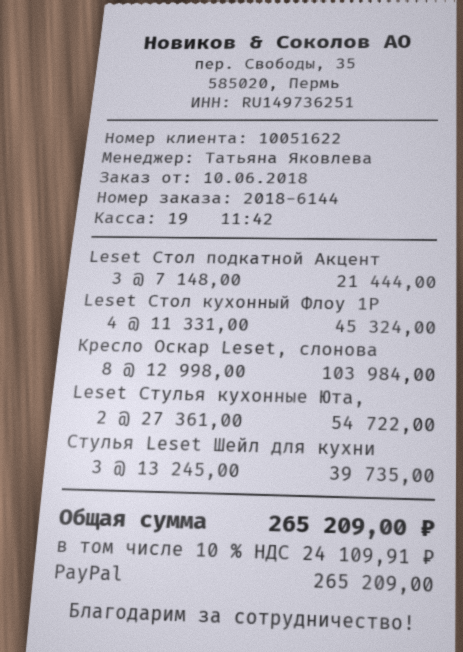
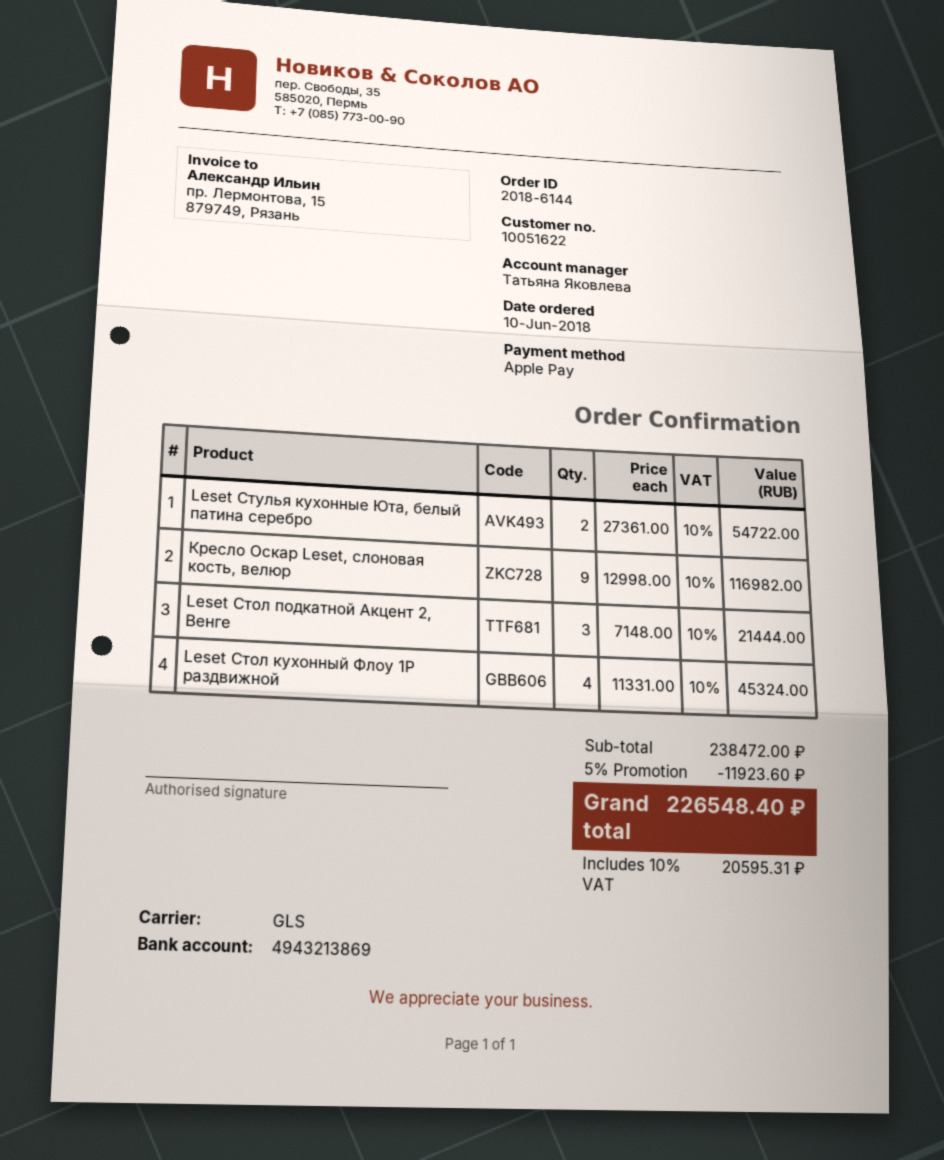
payment method: PayPal -> Apple Pay
Кресло Оскар Leset, слонова: 8 x 12998.00 = 103984.00 -> 9 x 12998.00 = 116982.00
Стулья Leset Шейл для кухни: 3 x 13245.00 = 39735.00 -> none
discount: none -> 5% = 11923.60
tax: 10% = 24109.91 -> 10% = 20595.31
total: 265209.00 -> 226548.40

